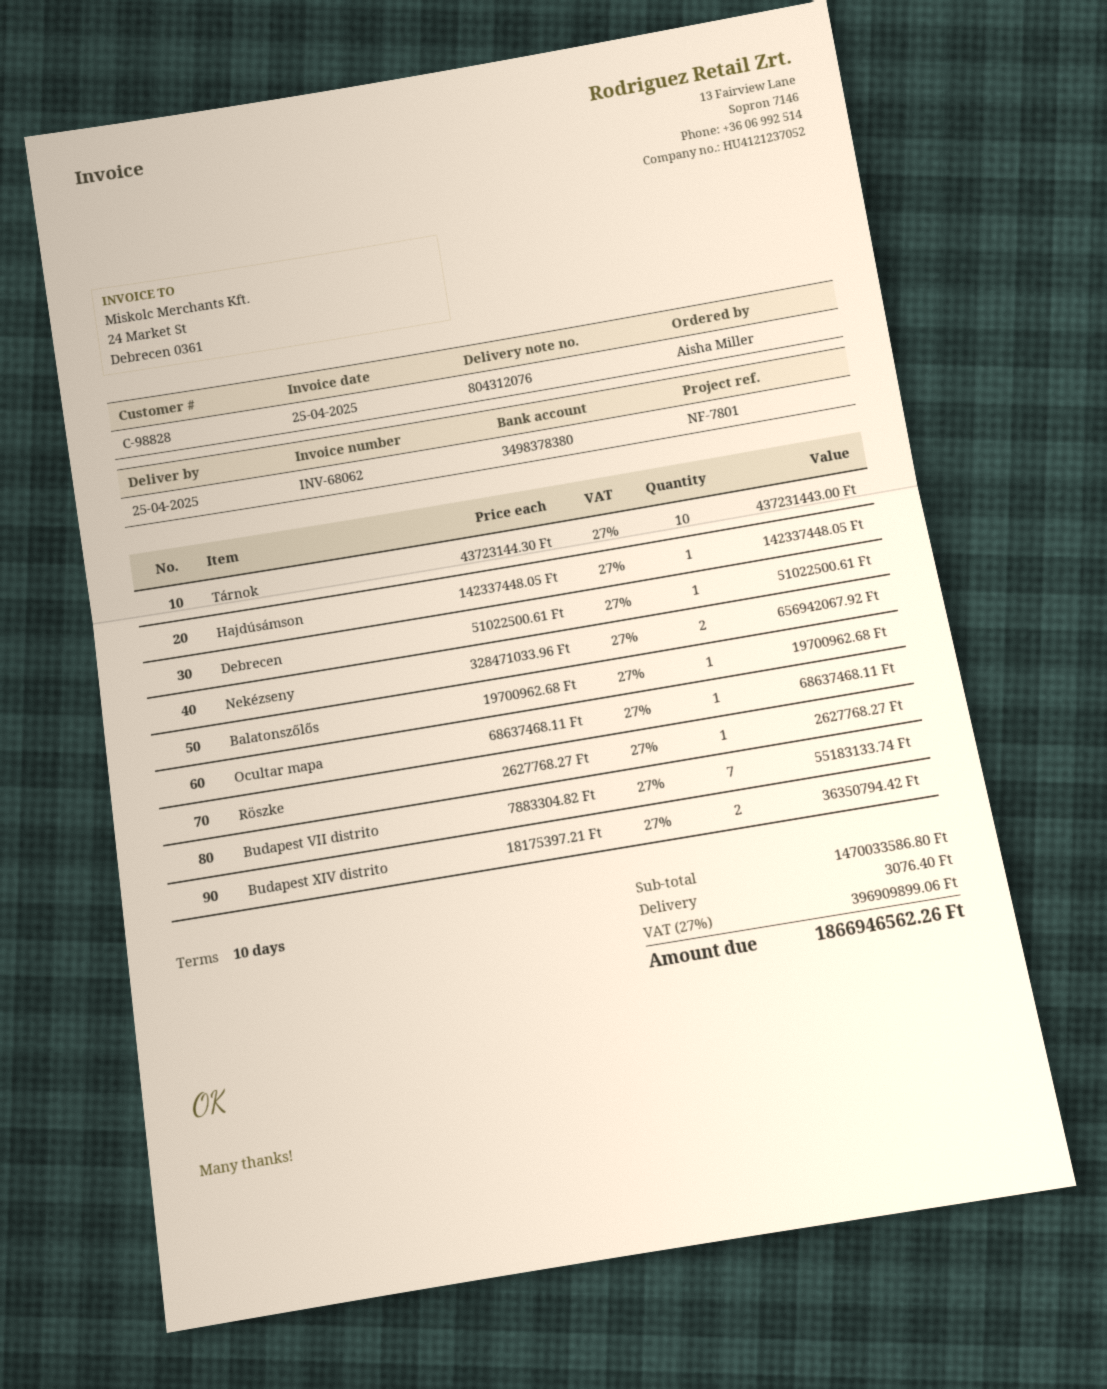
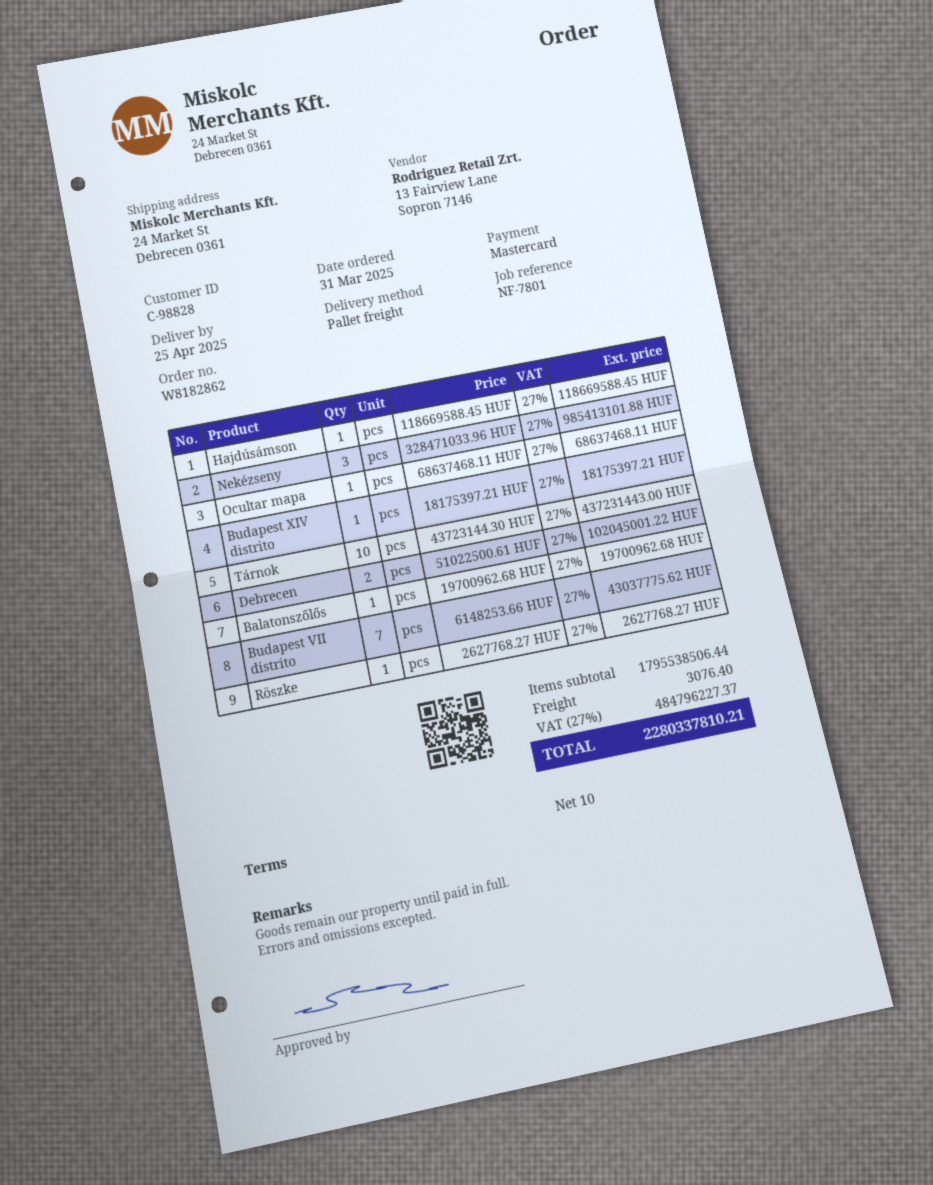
Hajdúsámson: 1 x 142337448.05 = 142337448.05 -> 1 x 118669588.45 = 118669588.45
Debrecen: 1 x 51022500.61 = 51022500.61 -> 2 x 51022500.61 = 102045001.22
Nekézseny: 2 x 328471033.96 = 656942067.92 -> 3 x 328471033.96 = 985413101.88
Budapest VII distrito: 7 x 7883304.82 = 55183133.74 -> 7 x 6148253.66 = 43037775.62
Budapest XIV distrito: 2 x 18175397.21 = 36350794.42 -> 1 x 18175397.21 = 18175397.21
subtotal: 1470033586.80 -> 1795538506.44
tax: 27% = 396909899.06 -> 27% = 484796227.37
total: 1866946562.26 -> 2280337810.21

